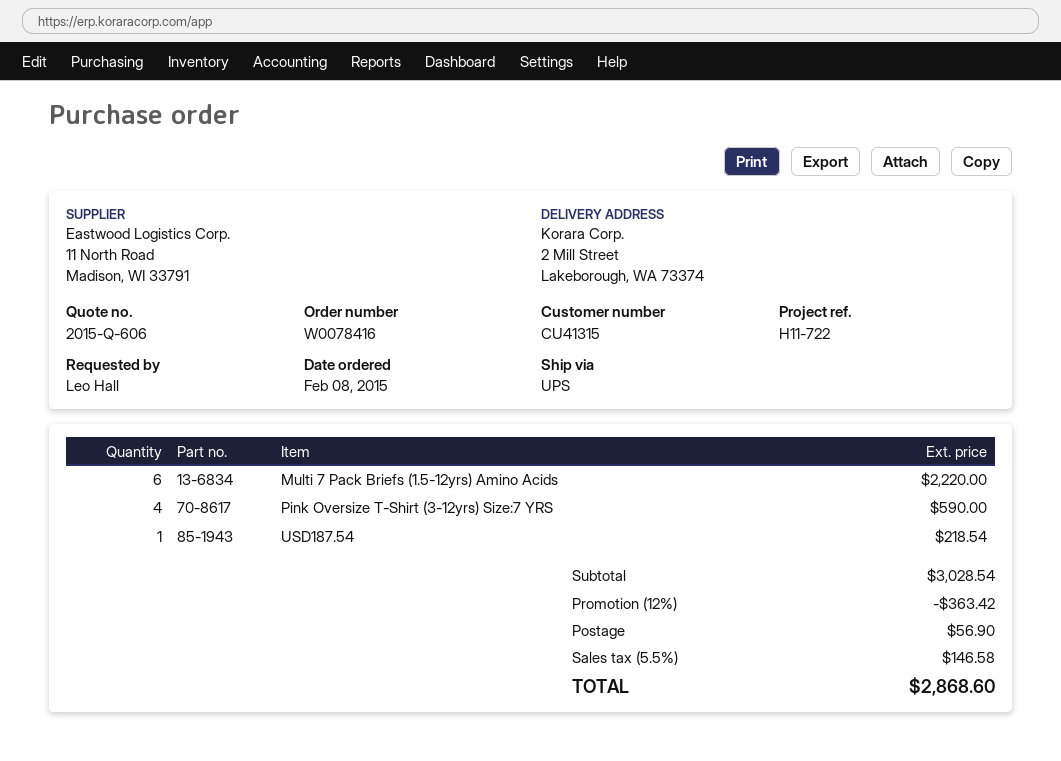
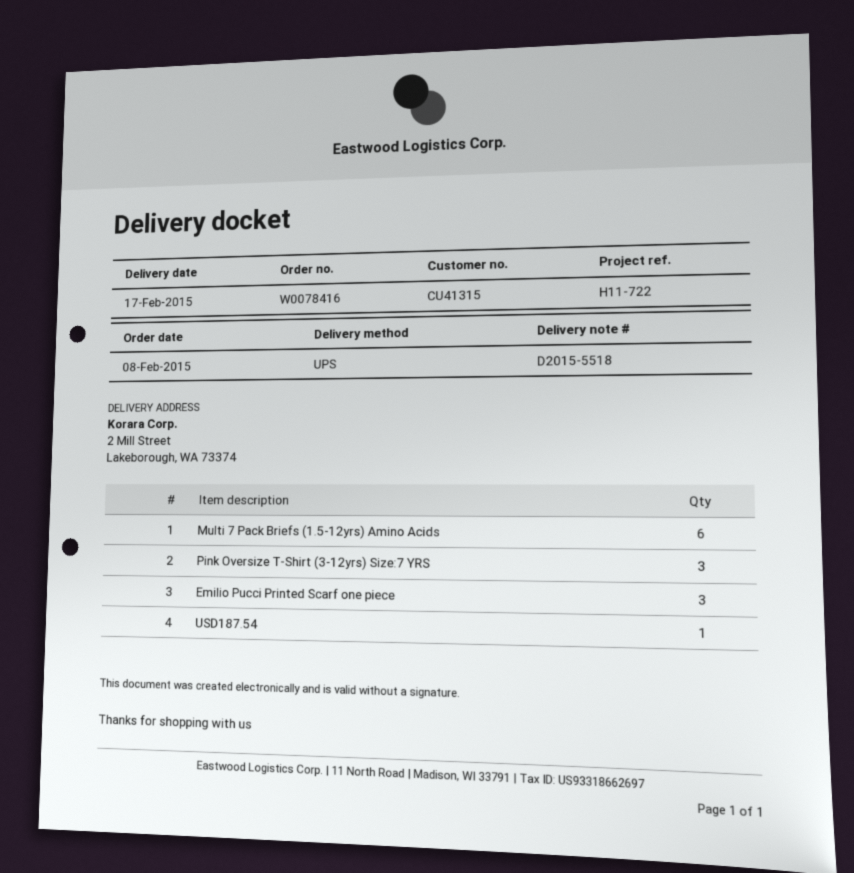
Pink Oversize T-Shirt (3-12yrs) Size:7 YRS: 4 -> 3
Emilio Pucci Printed Scarf one piece: none -> 3

